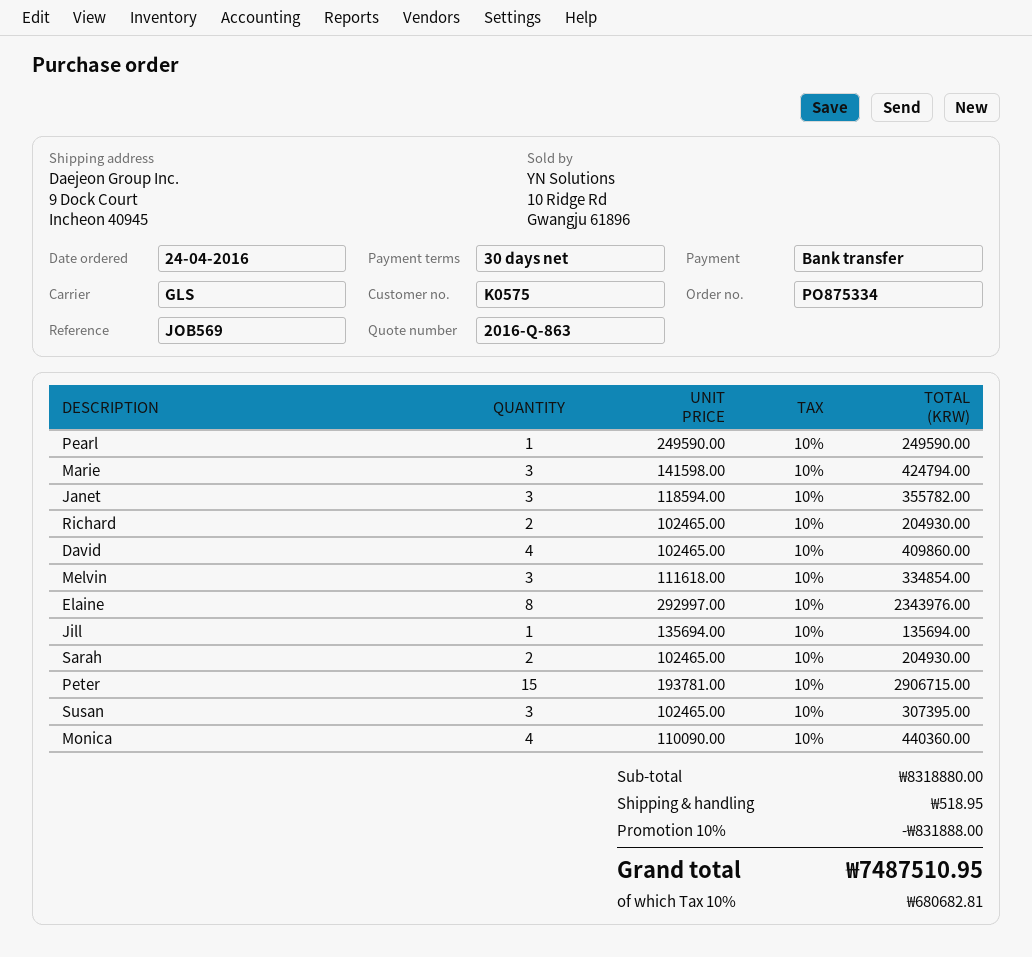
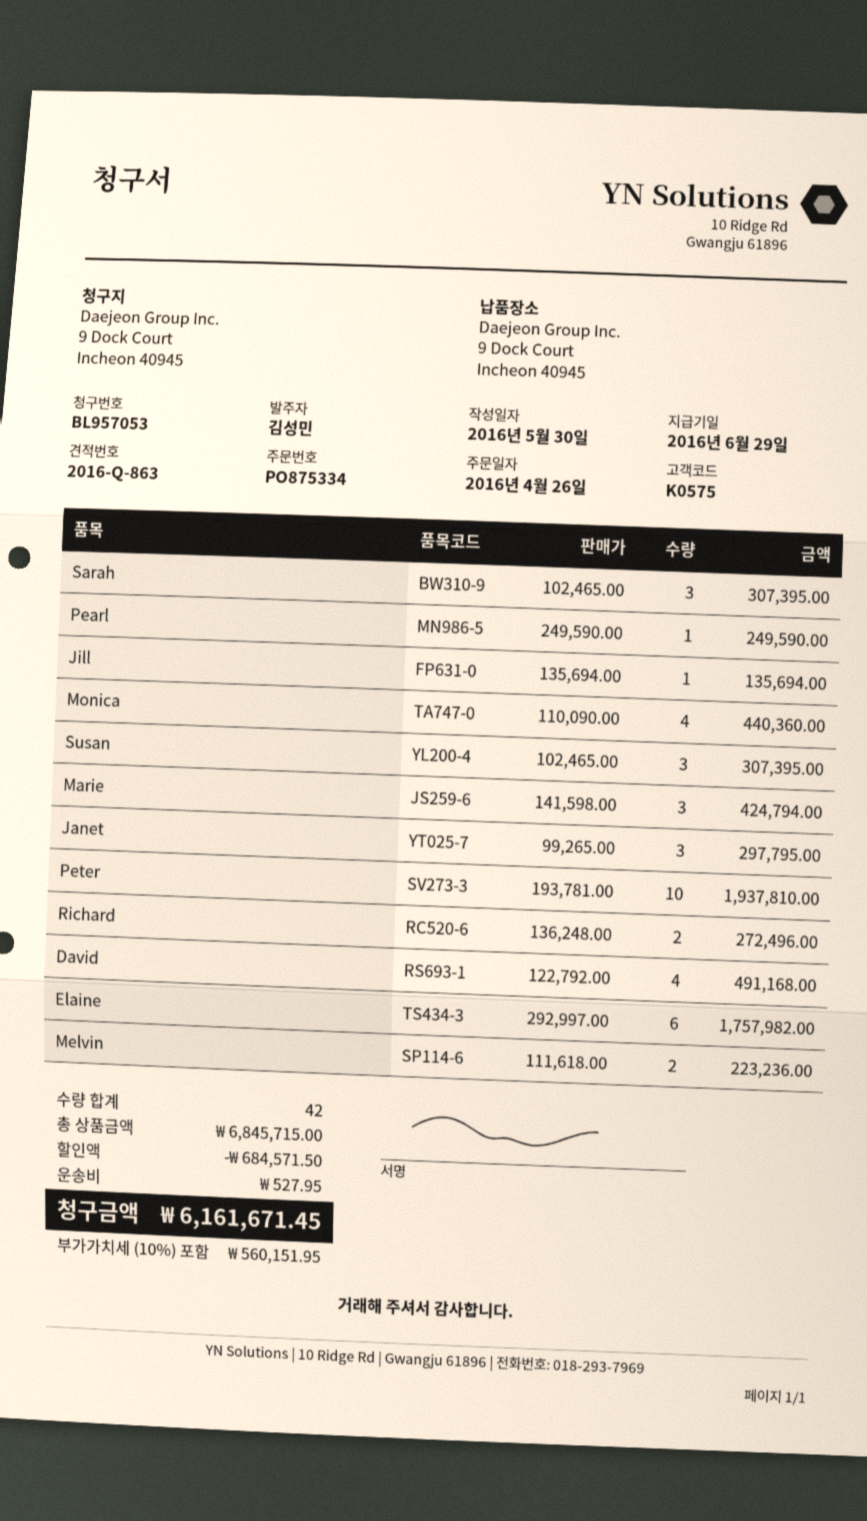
order date: 2016-04-24 -> 2016-04-26
Janet: 3 x 118594.00 = 355782.00 -> 3 x 99265.00 = 297795.00
Richard: 2 x 102465.00 = 204930.00 -> 2 x 136248.00 = 272496.00
David: 4 x 102465.00 = 409860.00 -> 4 x 122792.00 = 491168.00
Melvin: 3 x 111618.00 = 334854.00 -> 2 x 111618.00 = 223236.00
Elaine: 8 x 292997.00 = 2343976.00 -> 6 x 292997.00 = 1757982.00
Sarah: 2 x 102465.00 = 204930.00 -> 3 x 102465.00 = 307395.00
Peter: 15 x 193781.00 = 2906715.00 -> 10 x 193781.00 = 1937810.00
subtotal: 8318880.00 -> 6845715.00
discount: 831888.00 -> 684571.50
shipping: 518.95 -> 527.95
tax: 10% = 680682.81 -> 10% = 560151.95
total: 7487510.95 -> 6161671.45

